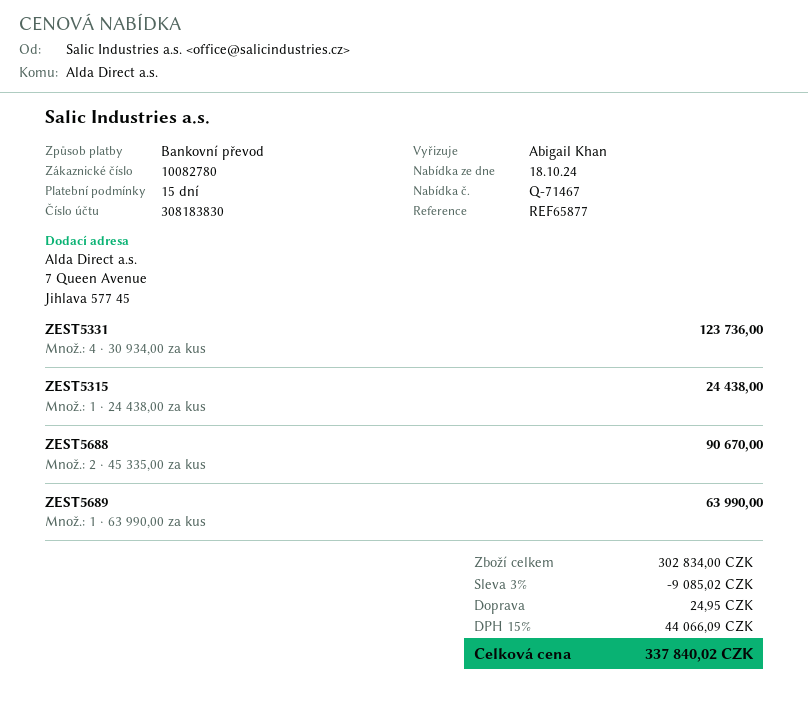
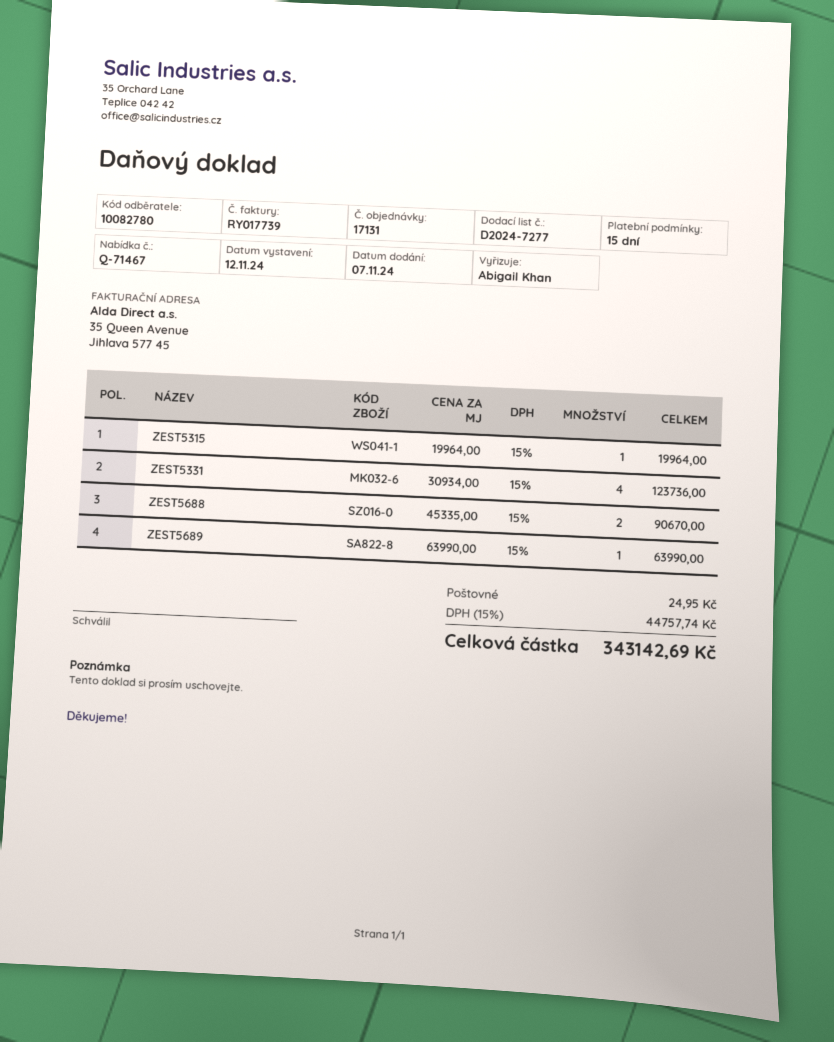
ZEST5315: 1 x 24438.00 = 24438.00 -> 1 x 19964.00 = 19964.00
discount: 3% = 9085.02 -> none
tax: 15% = 44066.09 -> 15% = 44757.74
total: 337840.02 -> 343142.69

